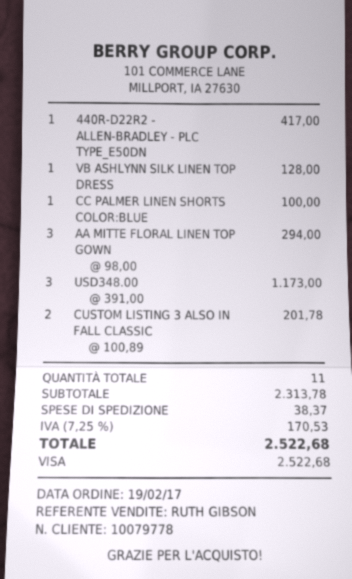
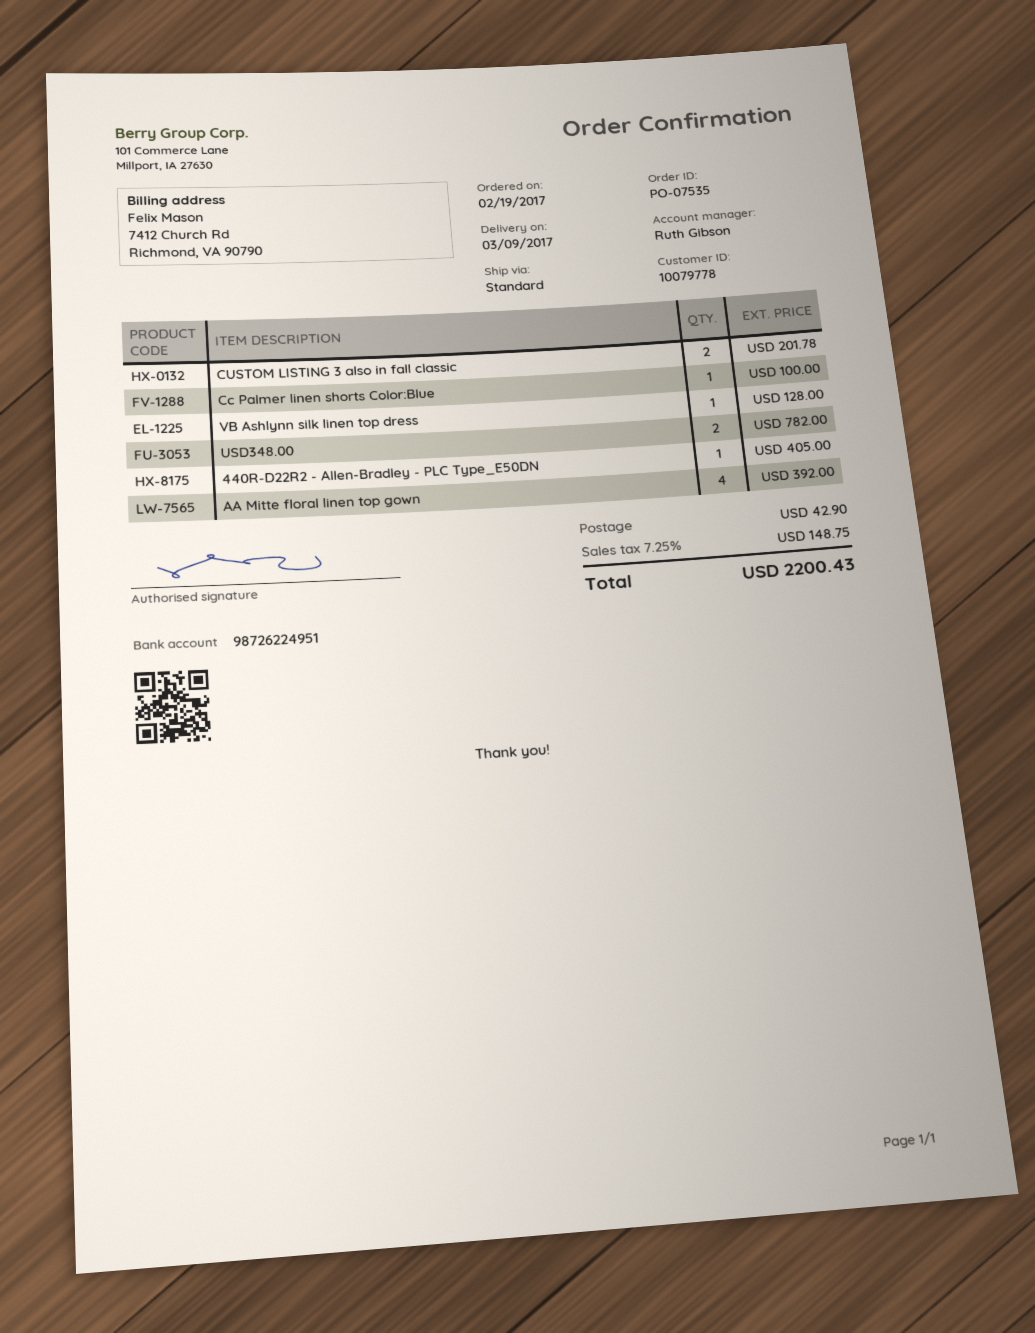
440R-D22R2 - ALLEN-BRADLEY - PLC TYPE_E50DN: 1 for 417.00 -> 1 for 405.00
AA MITTE FLORAL LINEN TOP GOWN: 3 for 294.00 -> 4 for 392.00
USD348.00: 3 for 1173.00 -> 2 for 782.00
shipping: 38.37 -> 42.90
tax: 7.25% = 170.53 -> 7.25% = 148.75
total: 2522.68 -> 2200.43

